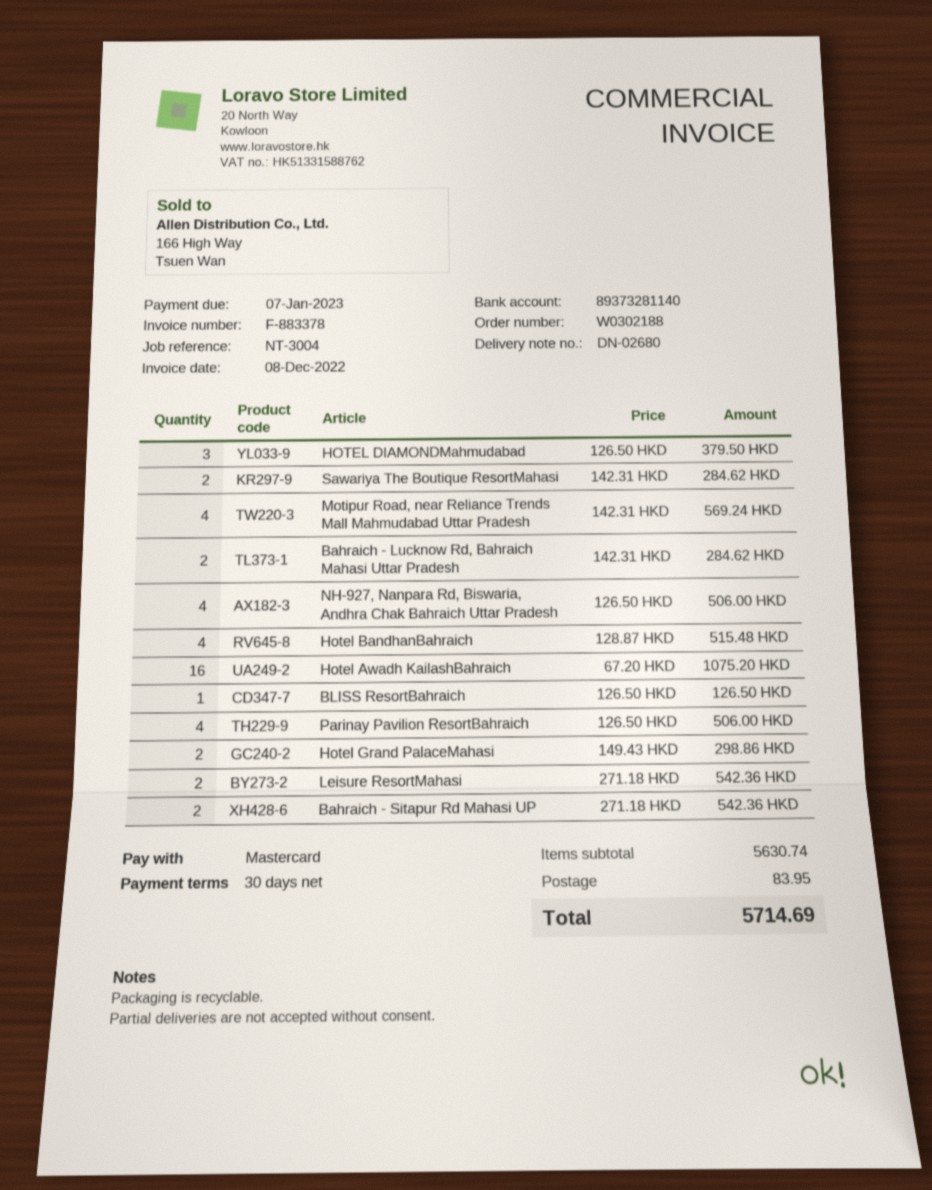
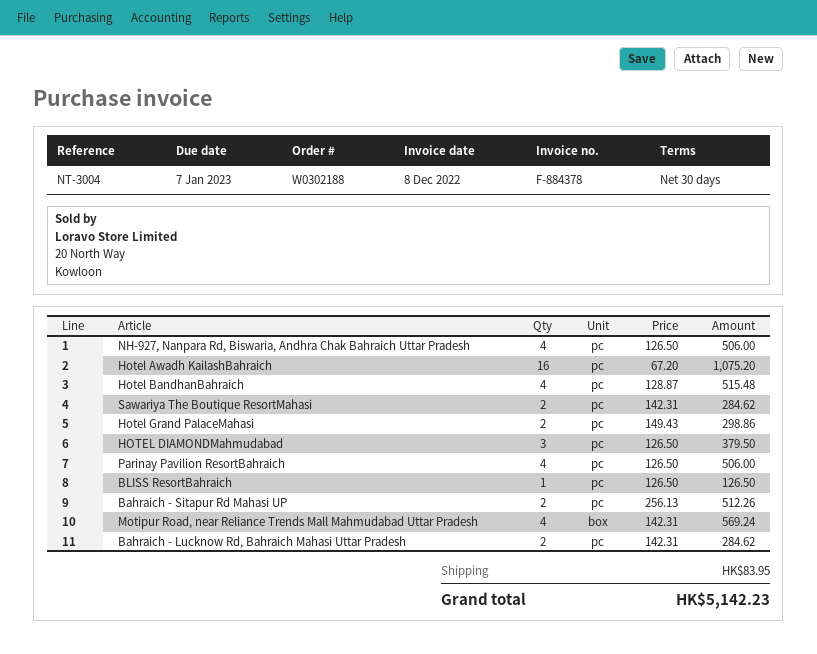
invoice number: F-883378 -> F-884378
Leisure ResortMahasi: 2 x 271.18 = 542.36 -> none
Bahraich - Sitapur Rd Mahasi UP: 2 x 271.18 = 542.36 -> 2 x 256.13 = 512.26
total: 5714.69 -> 5142.23

